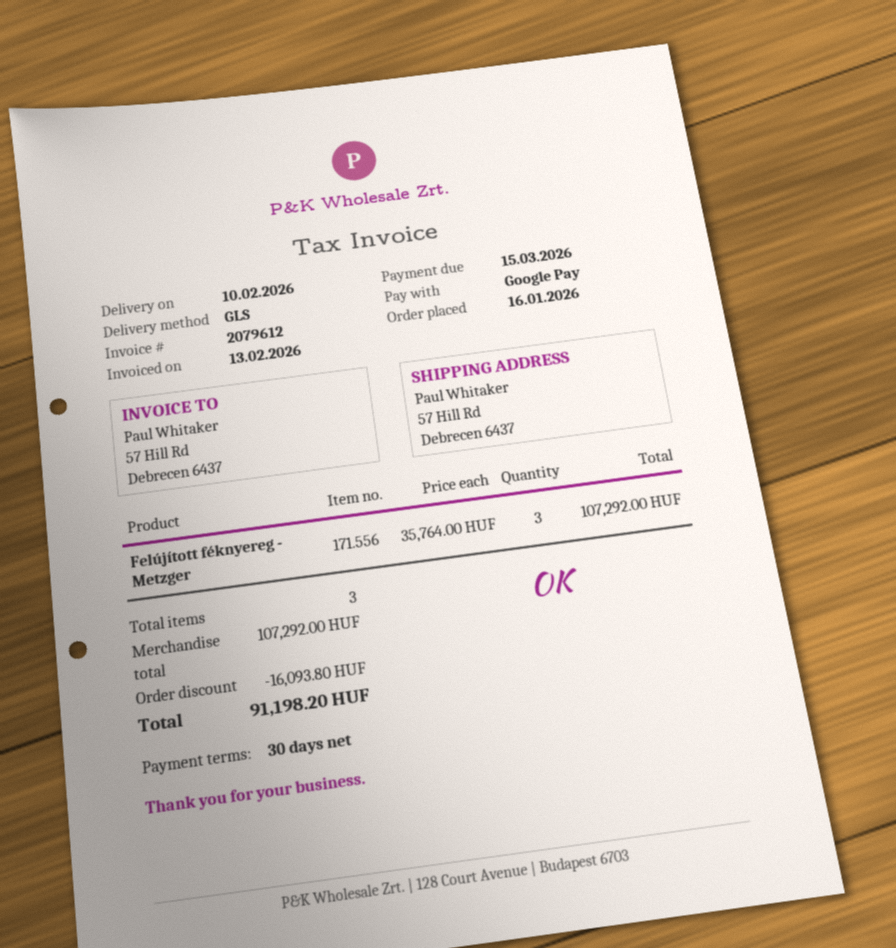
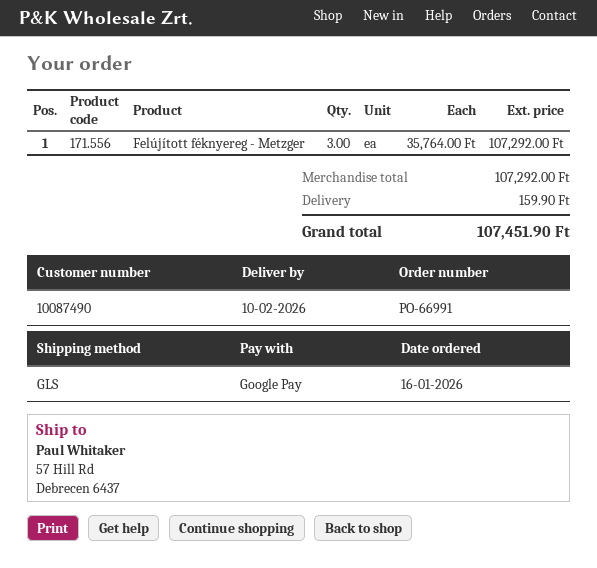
discount: 16093.80 -> none
shipping: none -> 159.90
total: 91198.20 -> 107451.90

